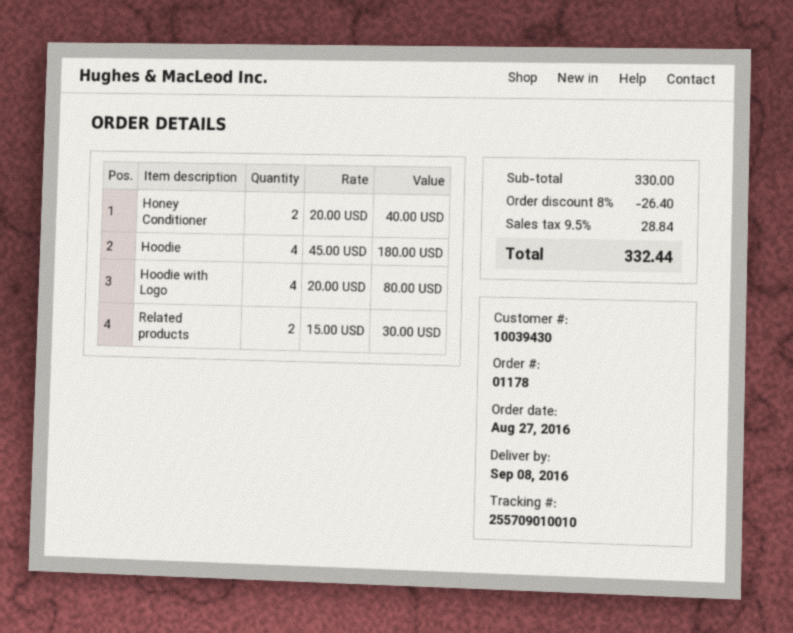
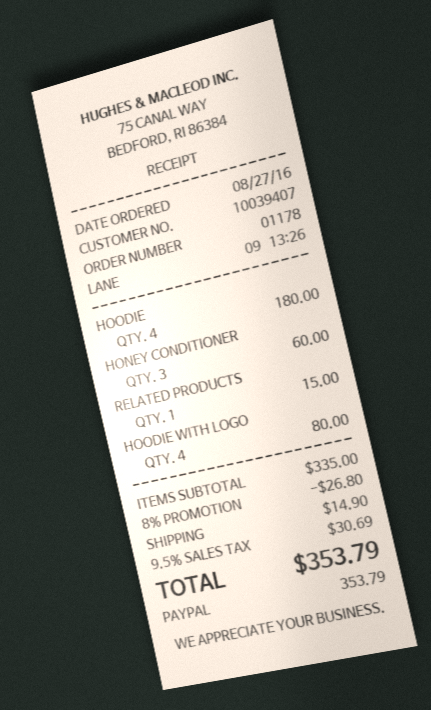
customer number: 10039430 -> 10039407
Honey Conditioner: 2 for 40.00 -> 3 for 60.00
Related products: 2 for 30.00 -> 1 for 15.00
subtotal: 330.00 -> 335.00
discount: 8% = 26.40 -> 8% = 26.80
shipping: none -> 14.90
tax: 9.5% = 28.84 -> 9.5% = 30.69
total: 332.44 -> 353.79

